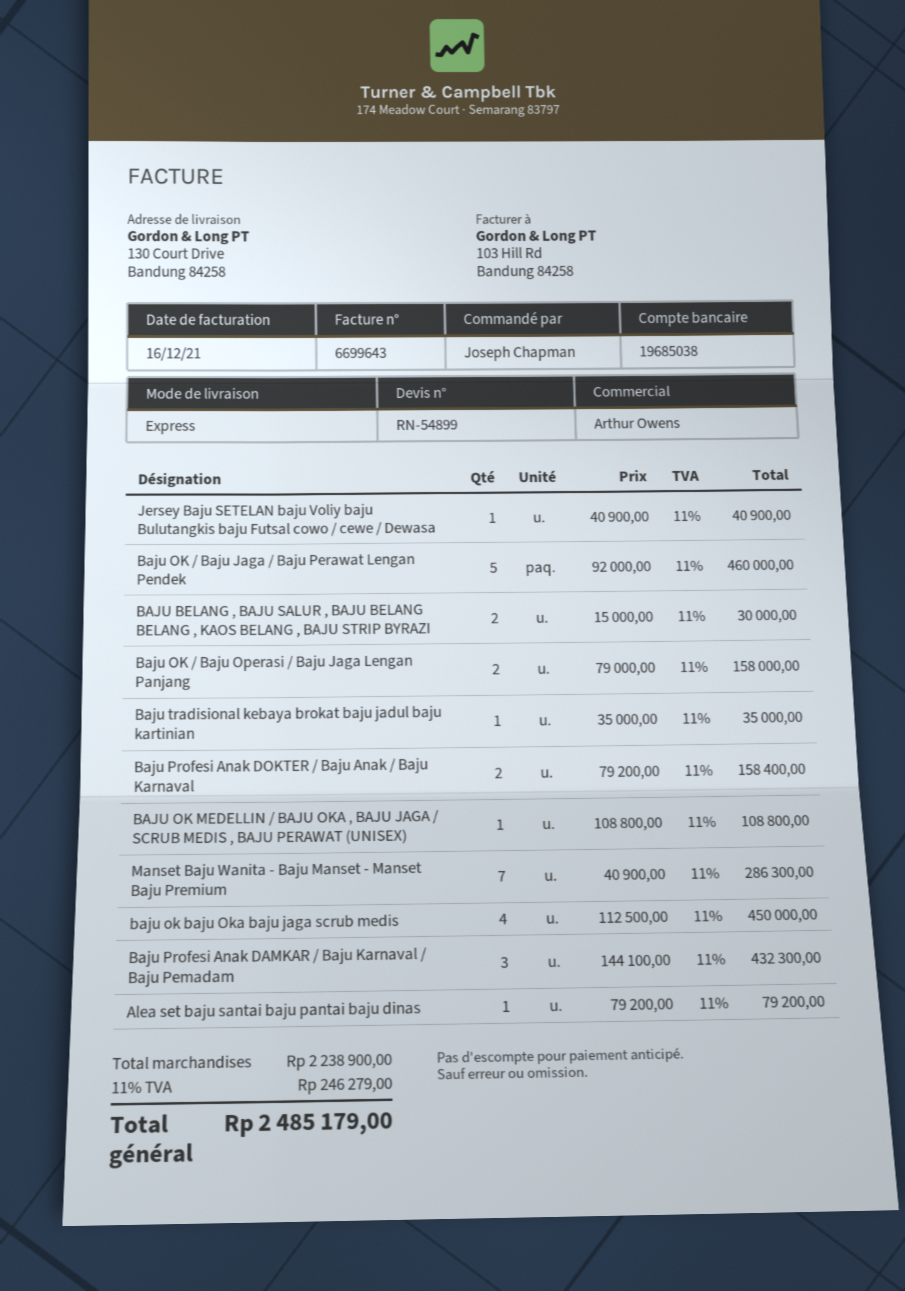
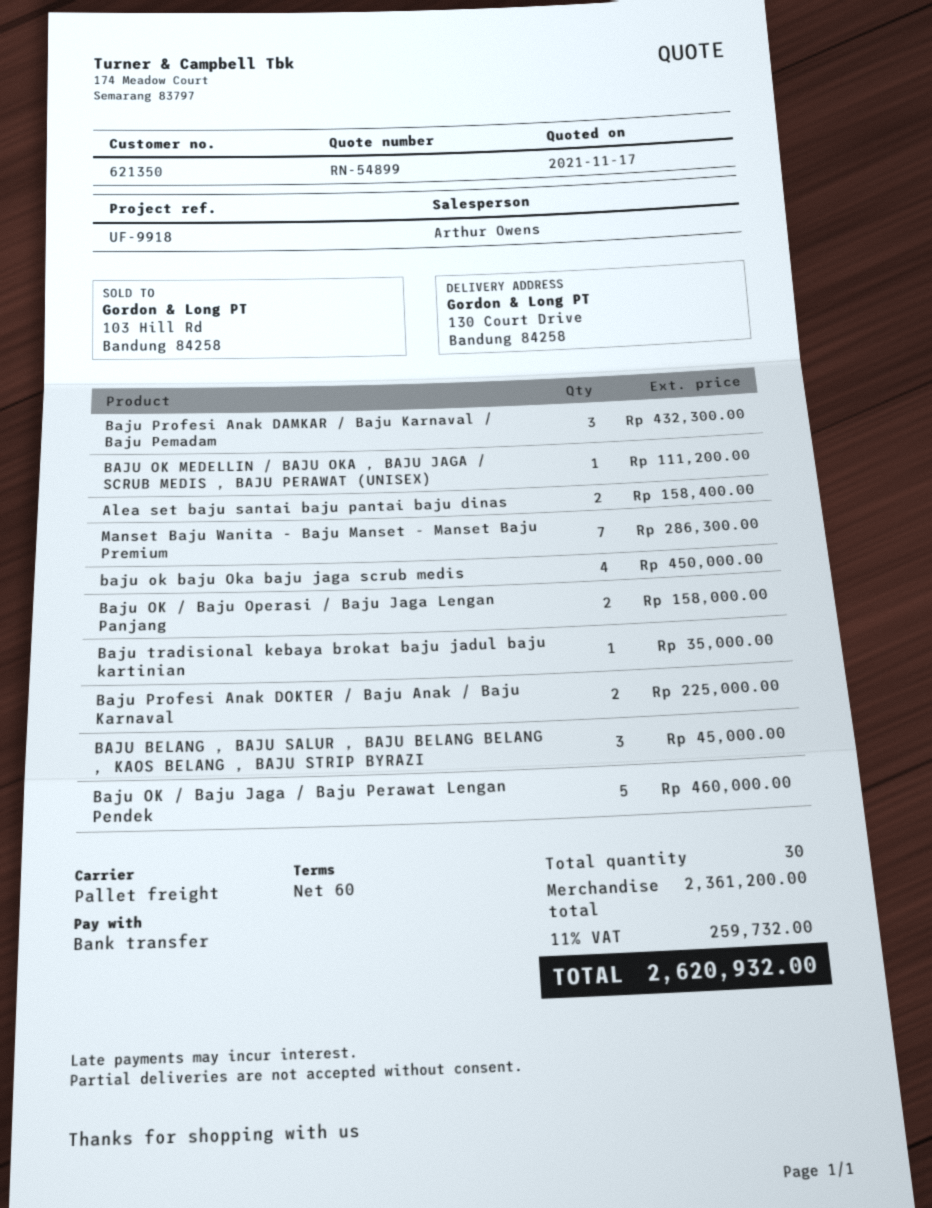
shipping method: express -> pallet freight
Jersey Baju SETELAN baju Voliy baju Bulutangkis baju Futsal cowo / cewe / Dewasa: 1 for 40900.00 -> none
BAJU BELANG , BAJU SALUR , BAJU BELANG BELANG , KAOS BELANG , BAJU STRIP BYRAZI: 2 for 30000.00 -> 3 for 45000.00
Baju Profesi Anak DOKTER / Baju Anak / Baju Karnaval: 2 for 158400.00 -> 2 for 225000.00
BAJU OK MEDELLIN / BAJU OKA , BAJU JAGA / SCRUB MEDIS , BAJU PERAWAT (UNISEX): 1 for 108800.00 -> 1 for 111200.00
Alea set baju santai baju pantai baju dinas: 1 for 79200.00 -> 2 for 158400.00
subtotal: 2238900.00 -> 2361200.00
tax: 11% = 246279.00 -> 11% = 259732.00
total: 2485179.00 -> 2620932.00

